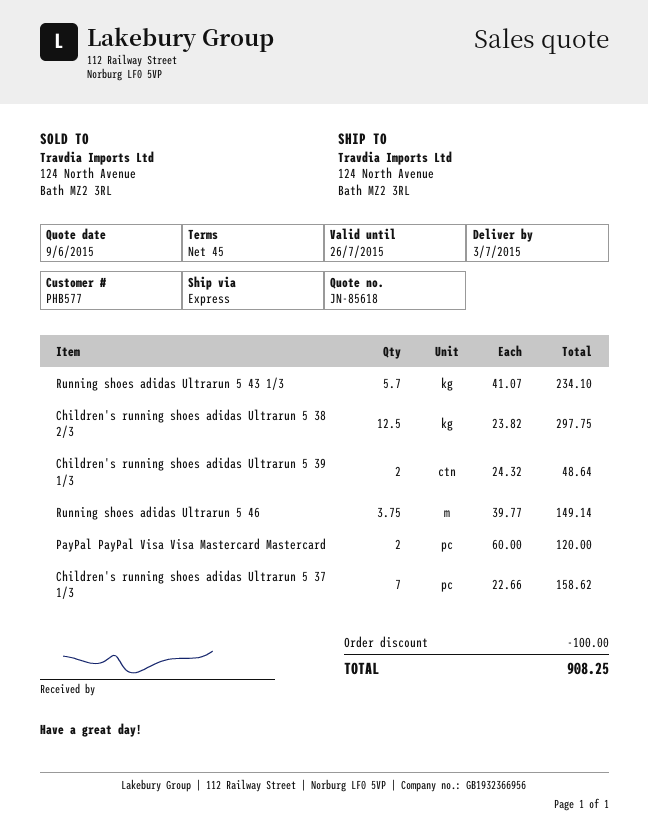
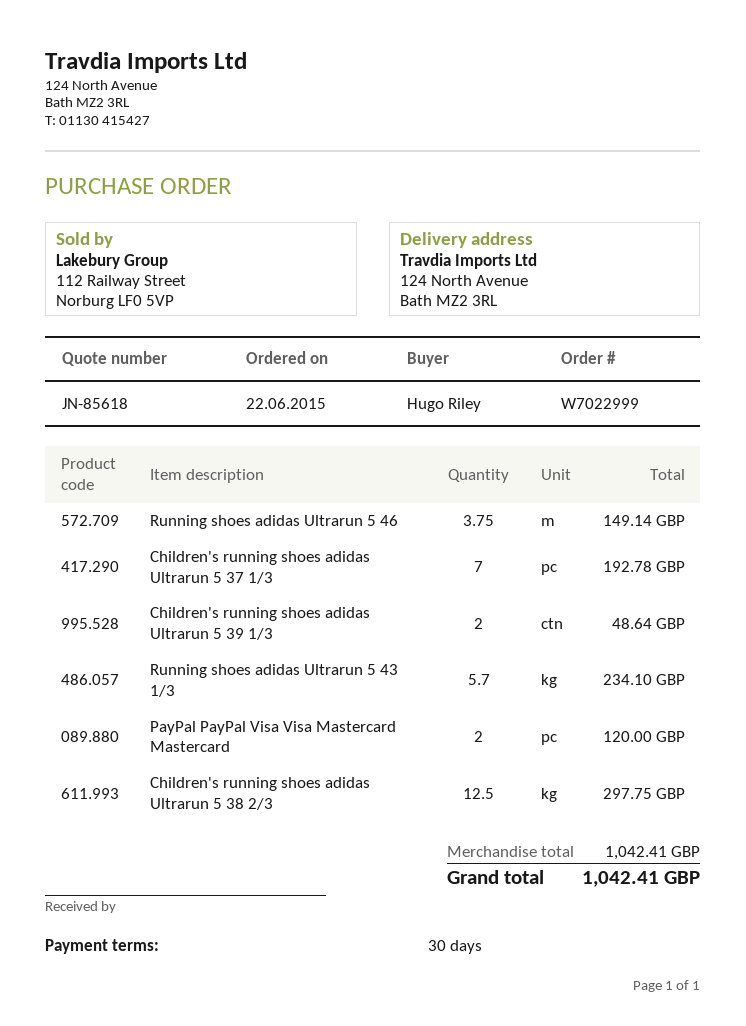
payment terms: 45 days -> 30 days
Children's running shoes adidas Ultrarun 5 37 1/3: 7 for 158.62 -> 7 for 192.78
discount: 100.00 -> none
total: 908.25 -> 1042.41

